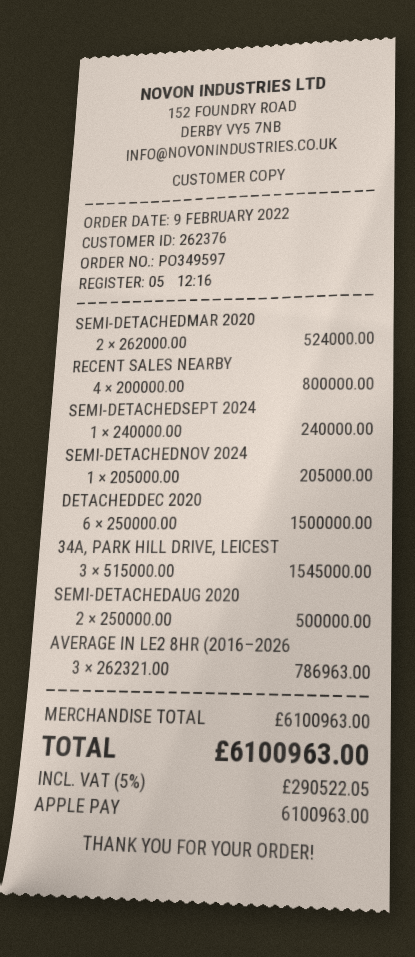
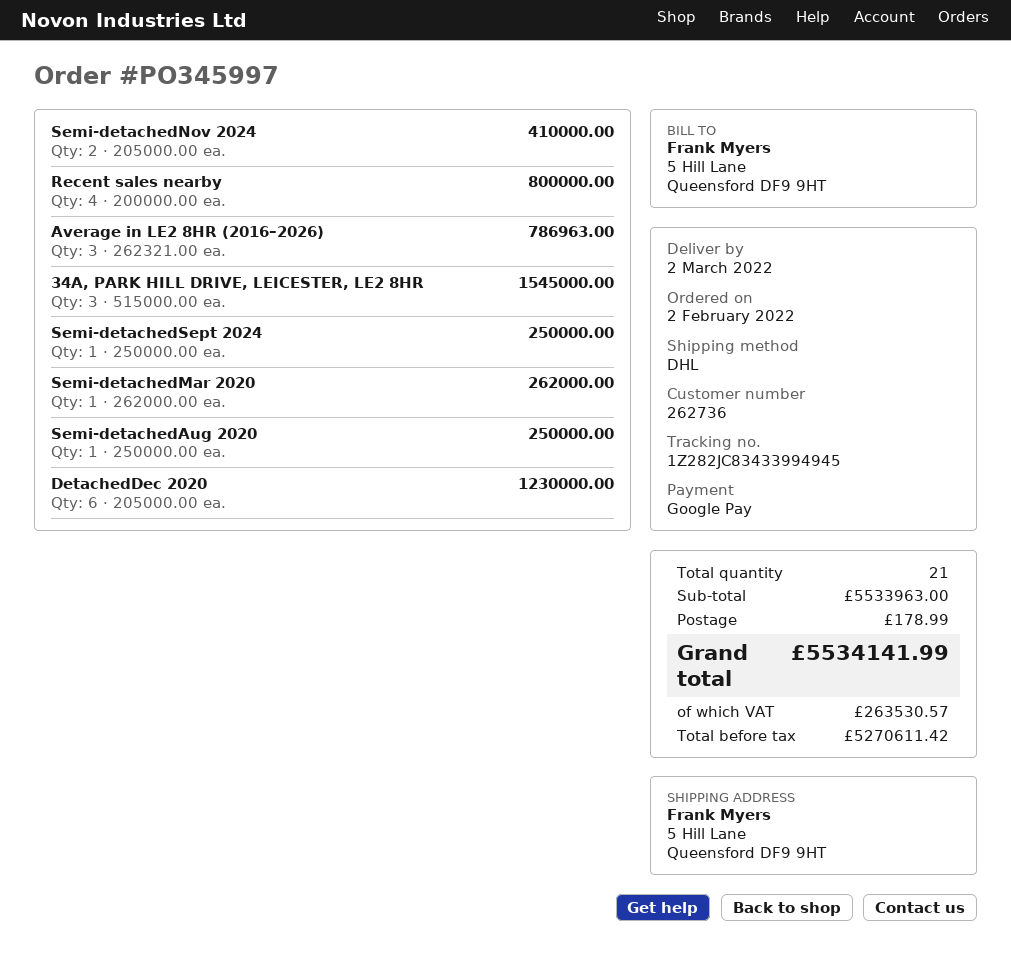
order number: PO349597 -> PO345997
order date: 2022-02-09 -> 2022-02-02
customer number: 262376 -> 262736
payment method: Apple Pay -> Google Pay
SEMI-DETACHEDMAR 2020: 2 x 262000.00 = 524000.00 -> 1 x 262000.00 = 262000.00
SEMI-DETACHEDSEPT 2024: 1 x 240000.00 = 240000.00 -> 1 x 250000.00 = 250000.00
SEMI-DETACHEDNOV 2024: 1 x 205000.00 = 205000.00 -> 2 x 205000.00 = 410000.00
DETACHEDDEC 2020: 6 x 250000.00 = 1500000.00 -> 6 x 205000.00 = 1230000.00
SEMI-DETACHEDAUG 2020: 2 x 250000.00 = 500000.00 -> 1 x 250000.00 = 250000.00
subtotal: 6100963.00 -> 5533963.00
shipping: none -> 178.99
tax: 290522.05 -> 263530.57
total: 6100963.00 -> 5534141.99

